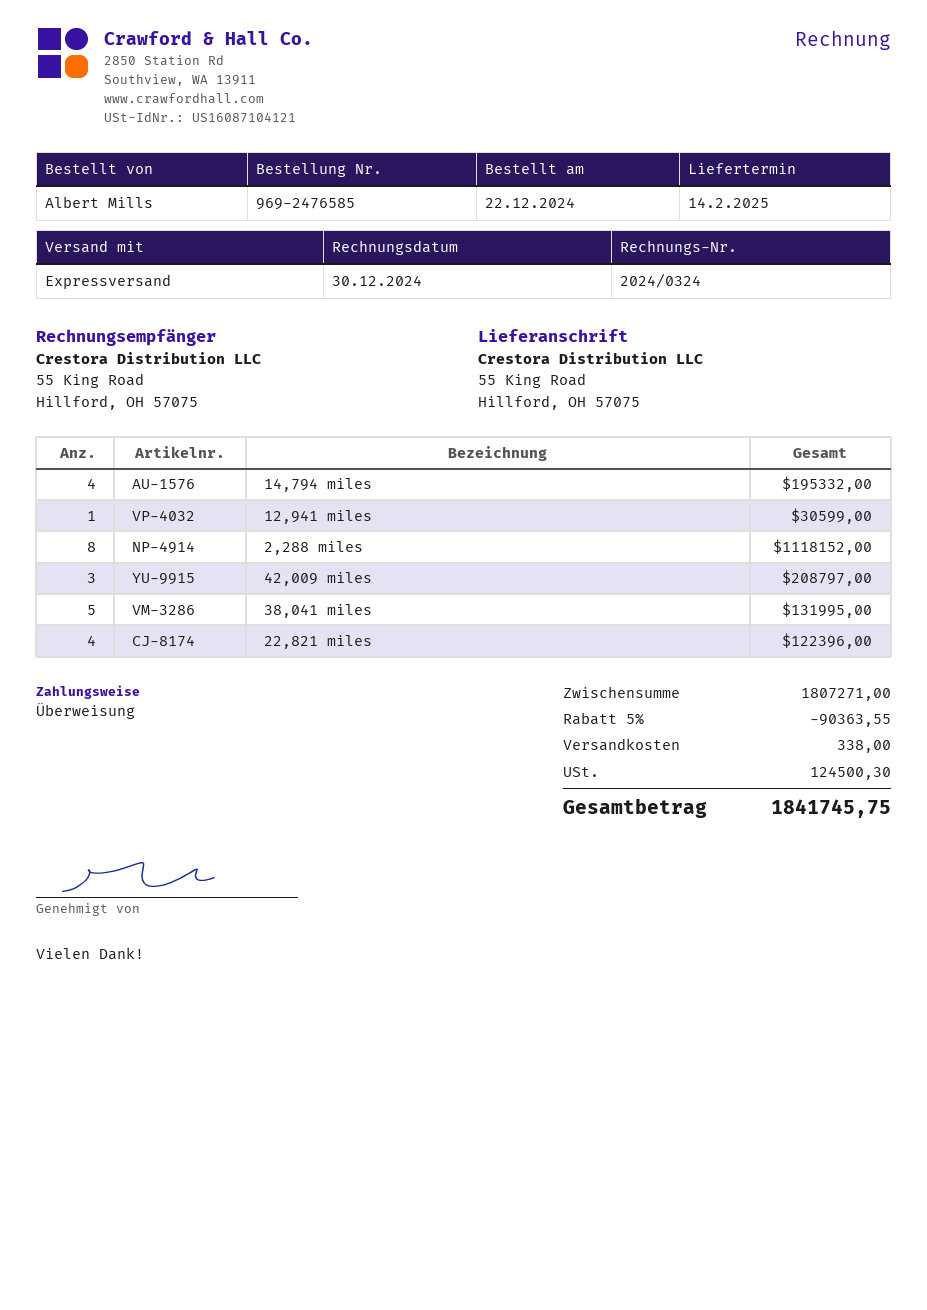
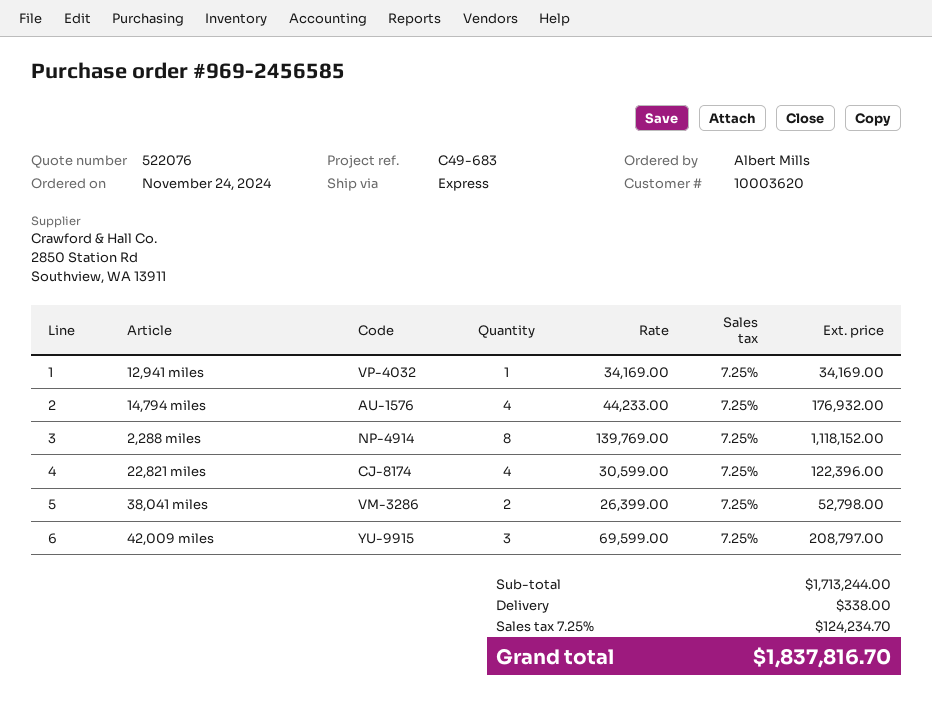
order number: 969-2476585 -> 969-2456585
order date: 2024-12-22 -> 2024-11-24
14,794 miles: 4 for 195332.00 -> 4 for 176932.00
12,941 miles: 1 for 30599.00 -> 1 for 34169.00
38,041 miles: 5 for 131995.00 -> 2 for 52798.00
subtotal: 1807271.00 -> 1713244.00
discount: 5% = 90363.55 -> none
tax: 124500.30 -> 124234.70
total: 1841745.75 -> 1837816.70

